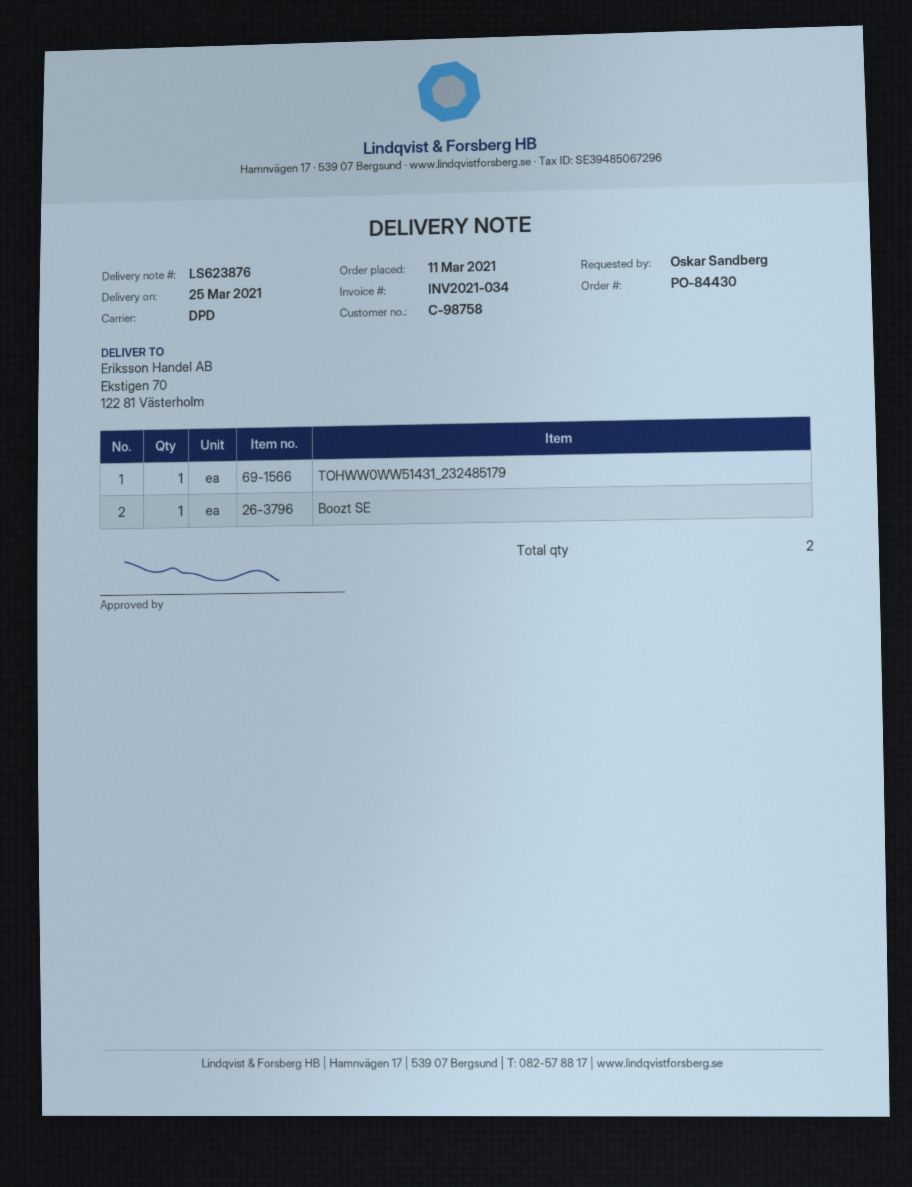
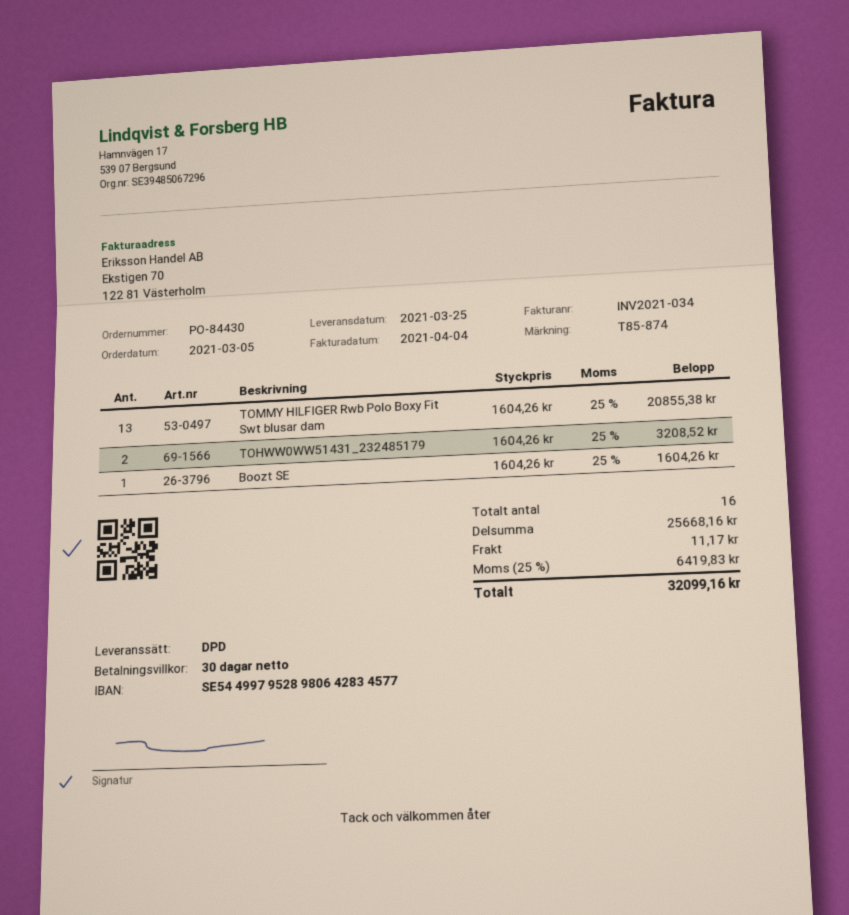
order date: 2021-03-11 -> 2021-03-05
TOHWW0WW51431_232485179: 1 -> 2
TOMMY HILFIGER Rwb Polo Boxy Fit Swt blusar dam: none -> 13
total quantity: 2 -> 16

